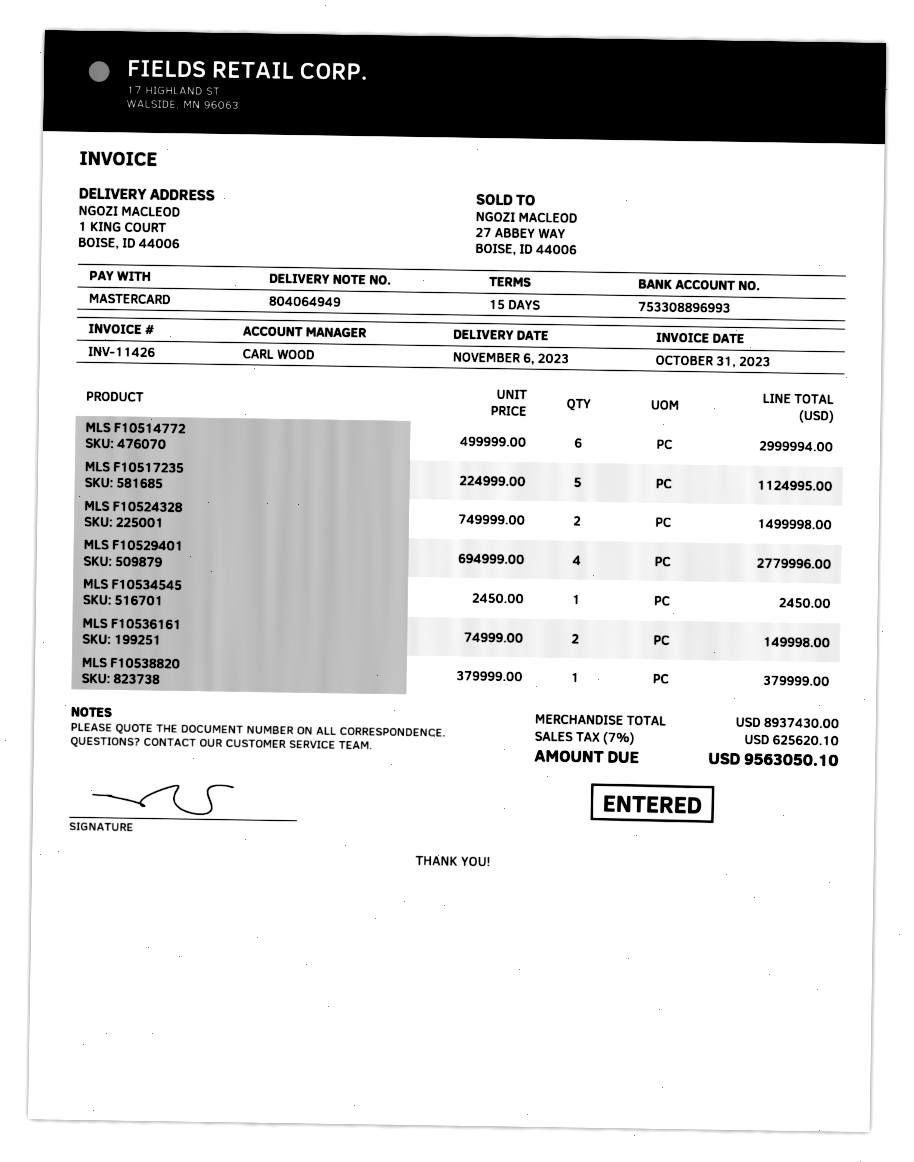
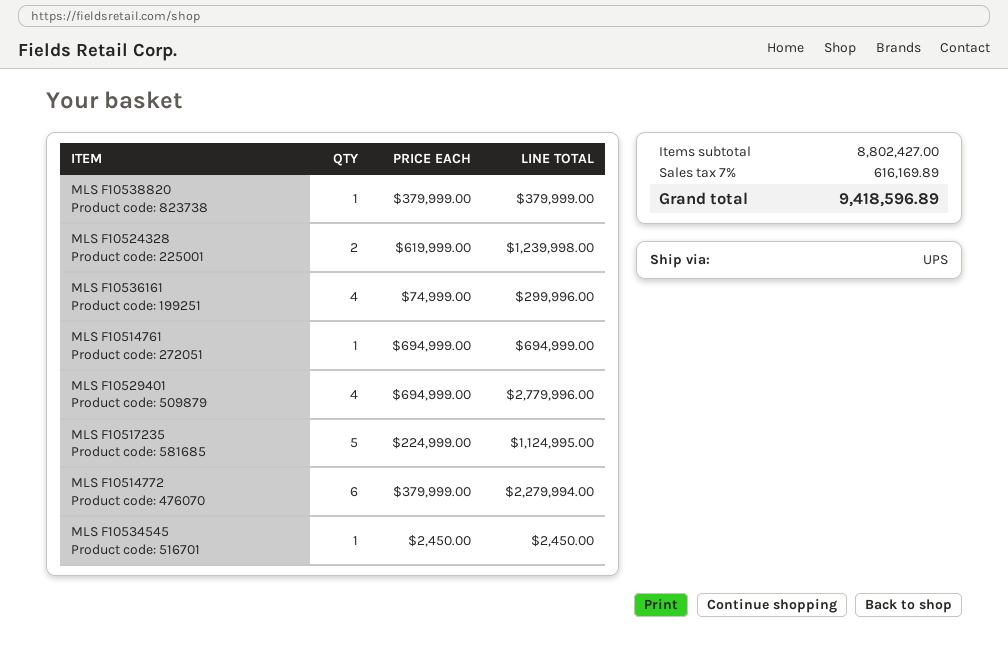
MLS F10514772: 6 x 499999.00 = 2999994.00 -> 6 x 379999.00 = 2279994.00
MLS F10524328: 2 x 749999.00 = 1499998.00 -> 2 x 619999.00 = 1239998.00
MLS F10536161: 2 x 74999.00 = 149998.00 -> 4 x 74999.00 = 299996.00
MLS F10514761: none -> 1 x 694999.00 = 694999.00
subtotal: 8937430.00 -> 8802427.00
tax: 7% = 625620.10 -> 7% = 616169.89
total: 9563050.10 -> 9418596.89

